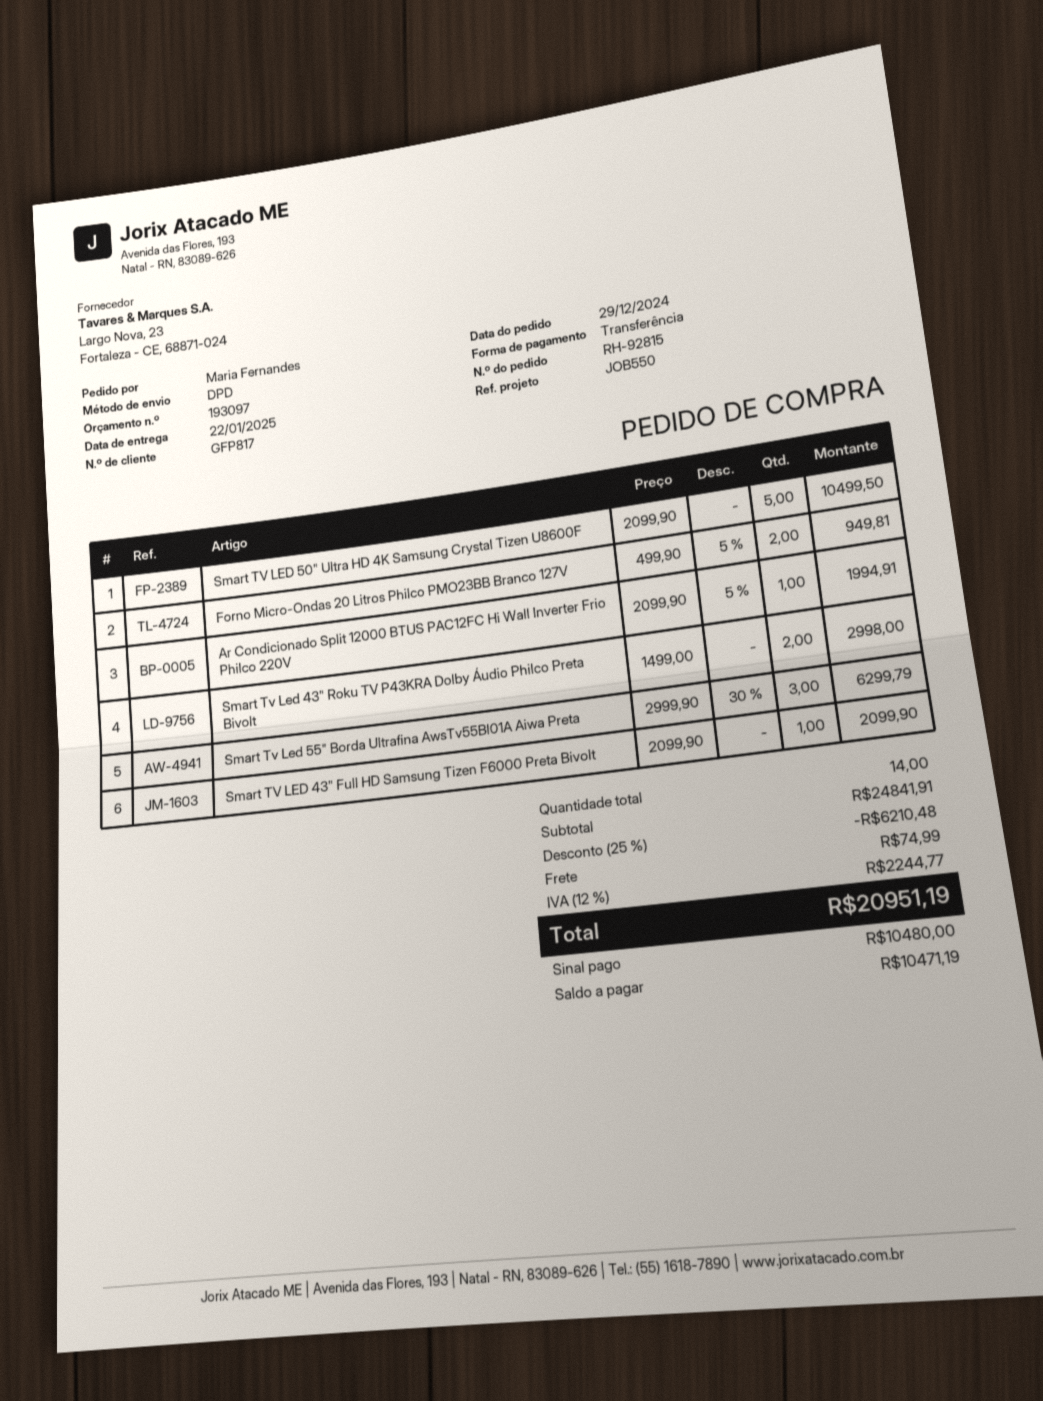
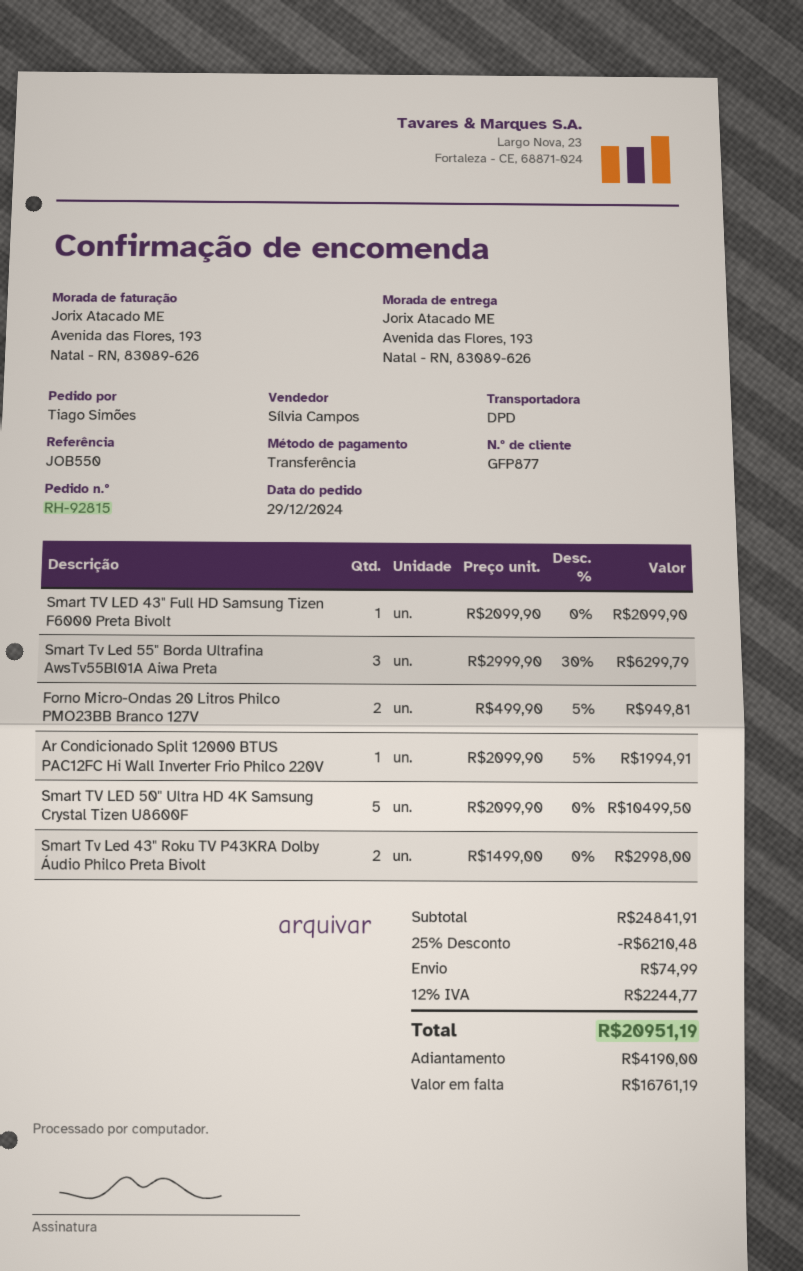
customer number: GFP817 -> GFP877
ordered by: Maria Fernandes -> Tiago Simões
deposit: 10480.00 -> 4190.00
balance: 10471.19 -> 16761.19

